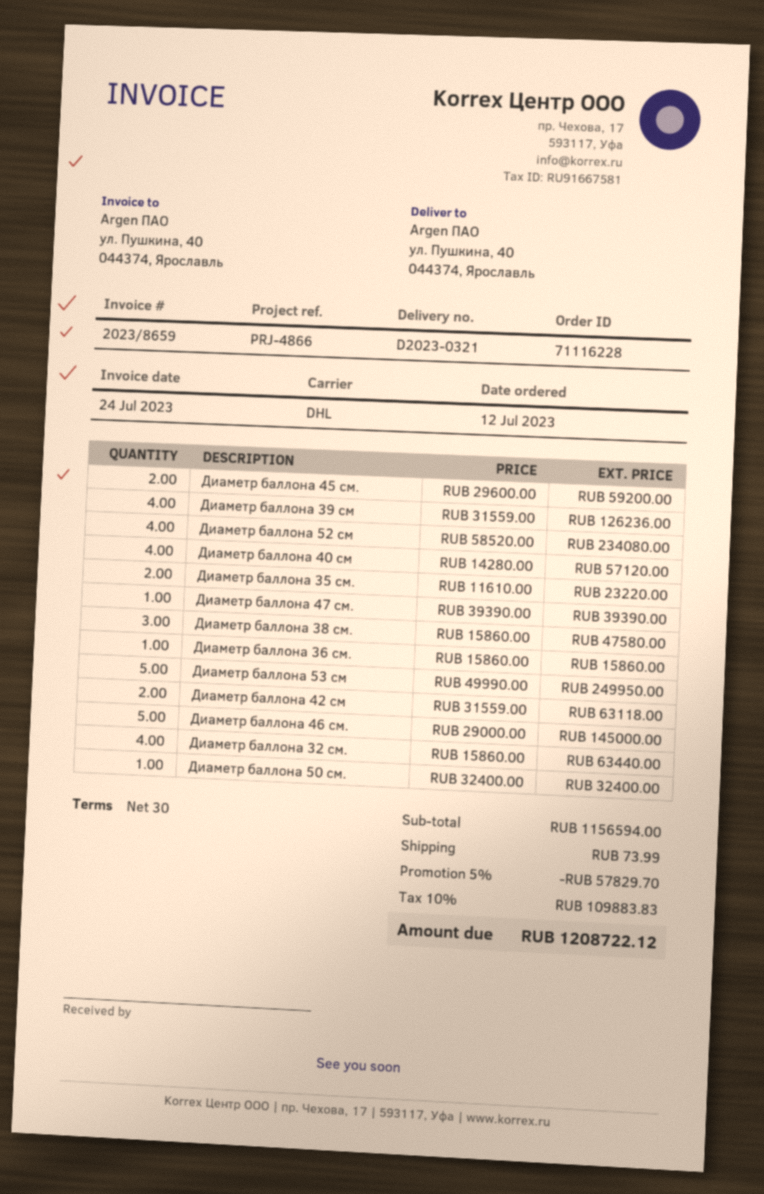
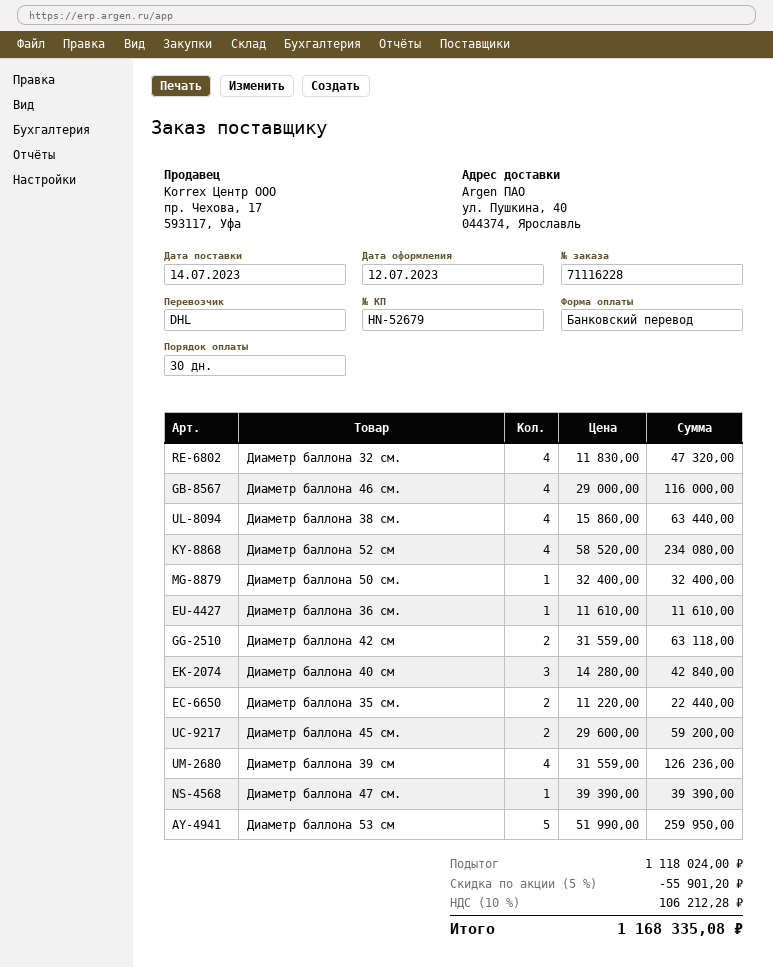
Диаметр баллона 40 см: 4 x 14280.00 = 57120.00 -> 3 x 14280.00 = 42840.00
Диаметр баллона 35 см.: 2 x 11610.00 = 23220.00 -> 2 x 11220.00 = 22440.00
Диаметр баллона 38 см.: 3 x 15860.00 = 47580.00 -> 4 x 15860.00 = 63440.00
Диаметр баллона 36 см.: 1 x 15860.00 = 15860.00 -> 1 x 11610.00 = 11610.00
Диаметр баллона 53 см: 5 x 49990.00 = 249950.00 -> 5 x 51990.00 = 259950.00
Диаметр баллона 46 см.: 5 x 29000.00 = 145000.00 -> 4 x 29000.00 = 116000.00
Диаметр баллона 32 см.: 4 x 15860.00 = 63440.00 -> 4 x 11830.00 = 47320.00
subtotal: 1156594.00 -> 1118024.00
discount: 5% = 57829.70 -> 5% = 55901.20
shipping: 73.99 -> none
tax: 10% = 109883.83 -> 10% = 106212.28
total: 1208722.12 -> 1168335.08

